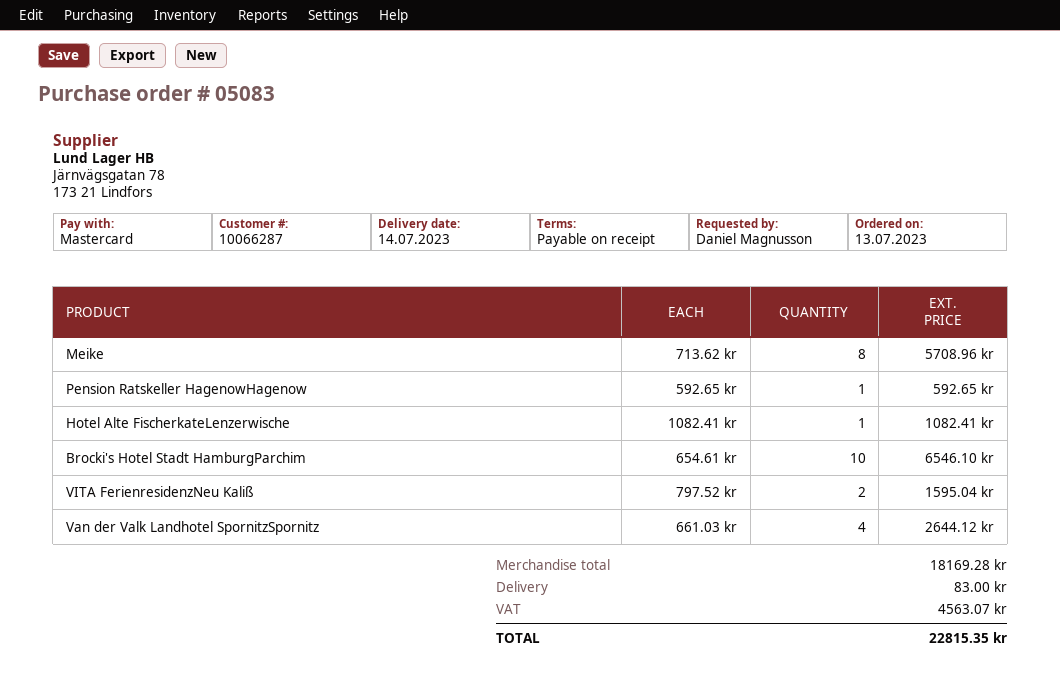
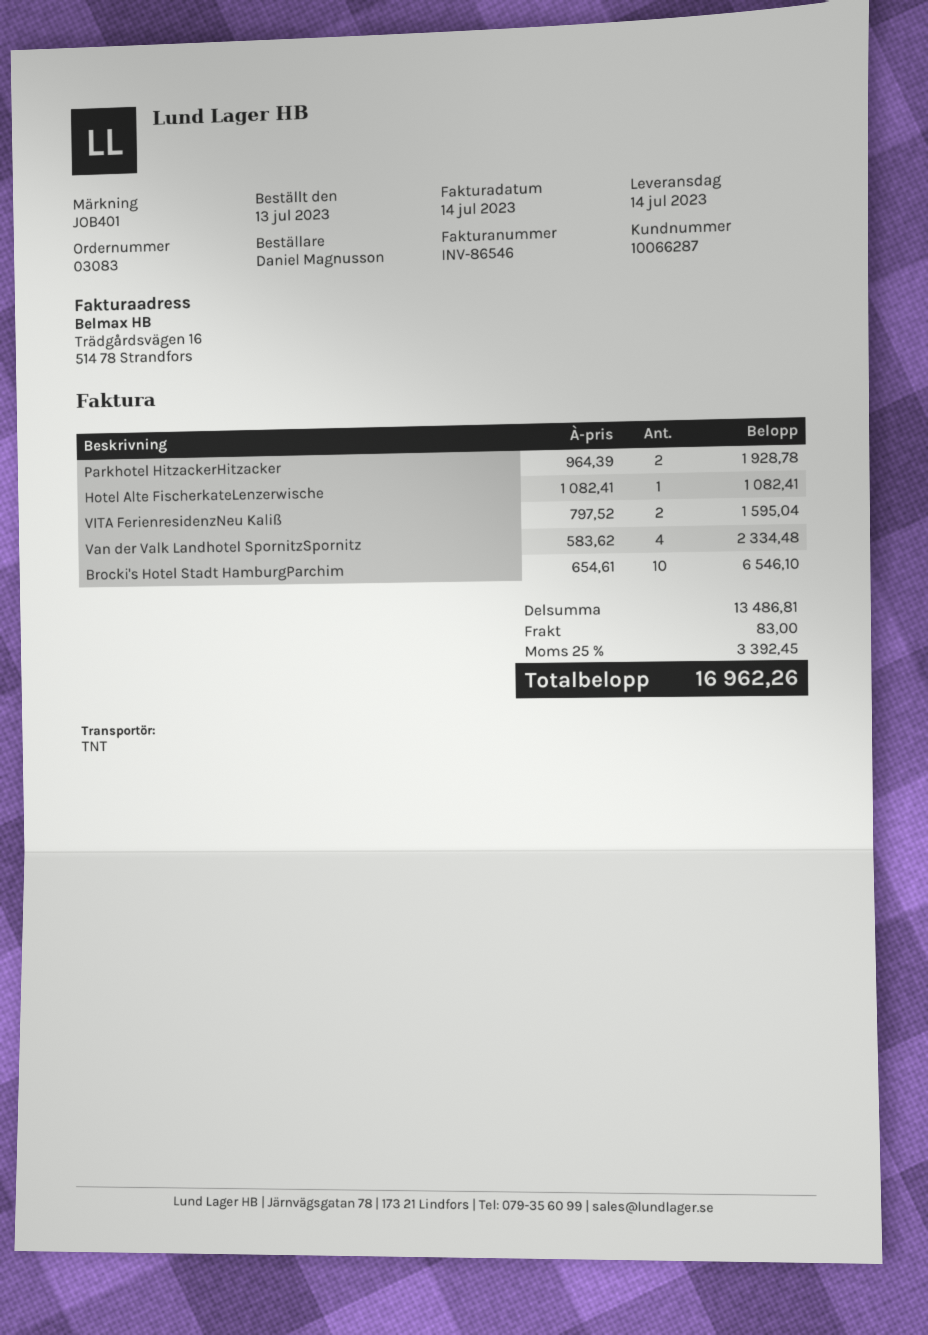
order number: 05083 -> 03083
Meike: 8 x 713.62 = 5708.96 -> none
Pension Ratskeller HagenowHagenow: 1 x 592.65 = 592.65 -> none
Van der Valk Landhotel SpornitzSpornitz: 4 x 661.03 = 2644.12 -> 4 x 583.62 = 2334.48
Parkhotel HitzackerHitzacker: none -> 2 x 964.39 = 1928.78
subtotal: 18169.28 -> 13486.81
tax: 4563.07 -> 3392.45
total: 22815.35 -> 16962.26

